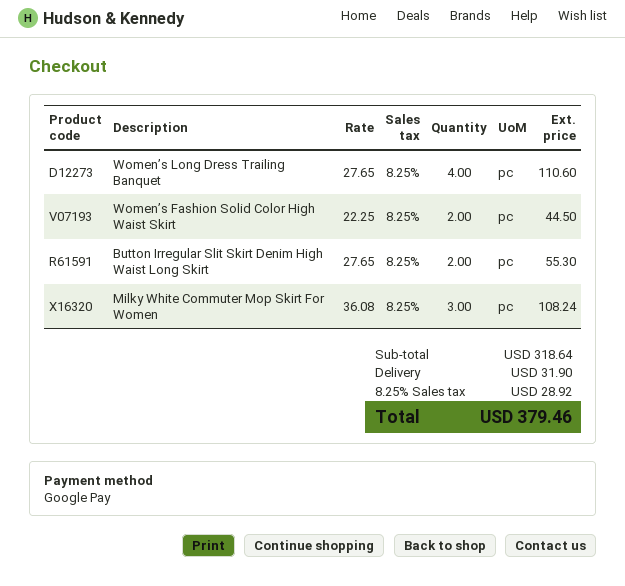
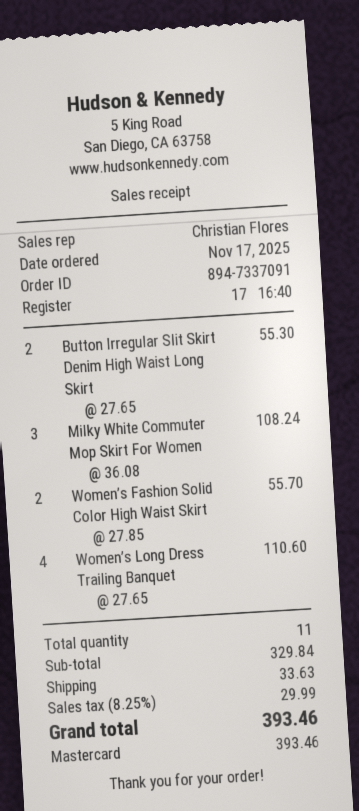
payment method: Google Pay -> Mastercard
Women’s Fashion Solid Color High Waist Skirt: 2 x 22.25 = 44.50 -> 2 x 27.85 = 55.70
subtotal: 318.64 -> 329.84
shipping: 31.90 -> 33.63
tax: 8.25% = 28.92 -> 8.25% = 29.99
total: 379.46 -> 393.46

